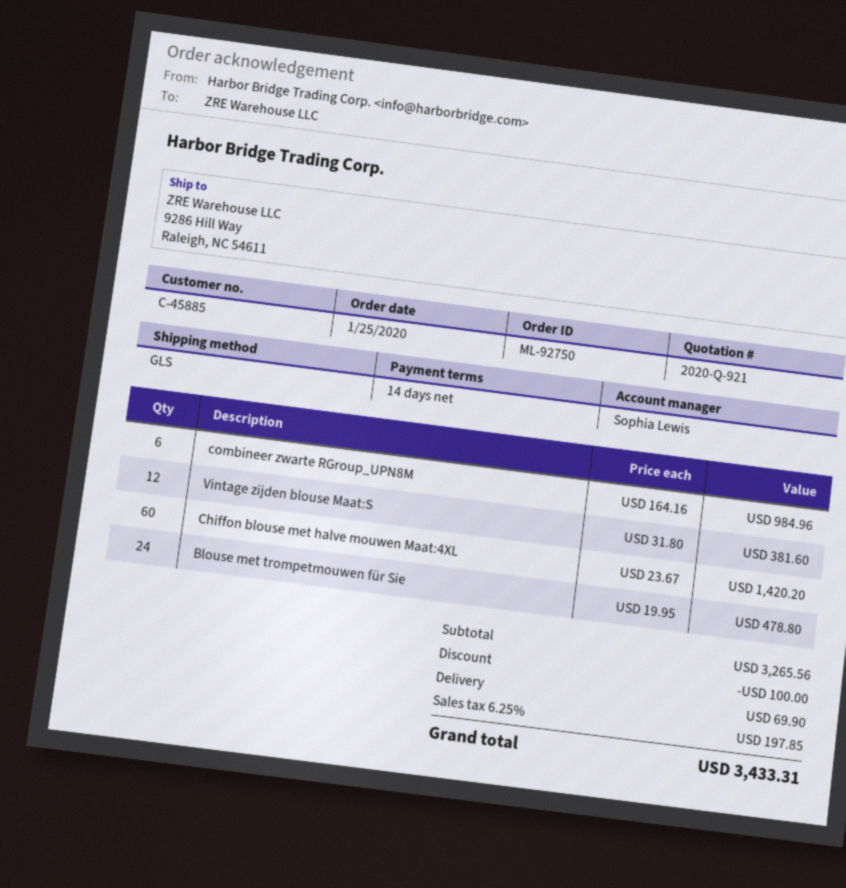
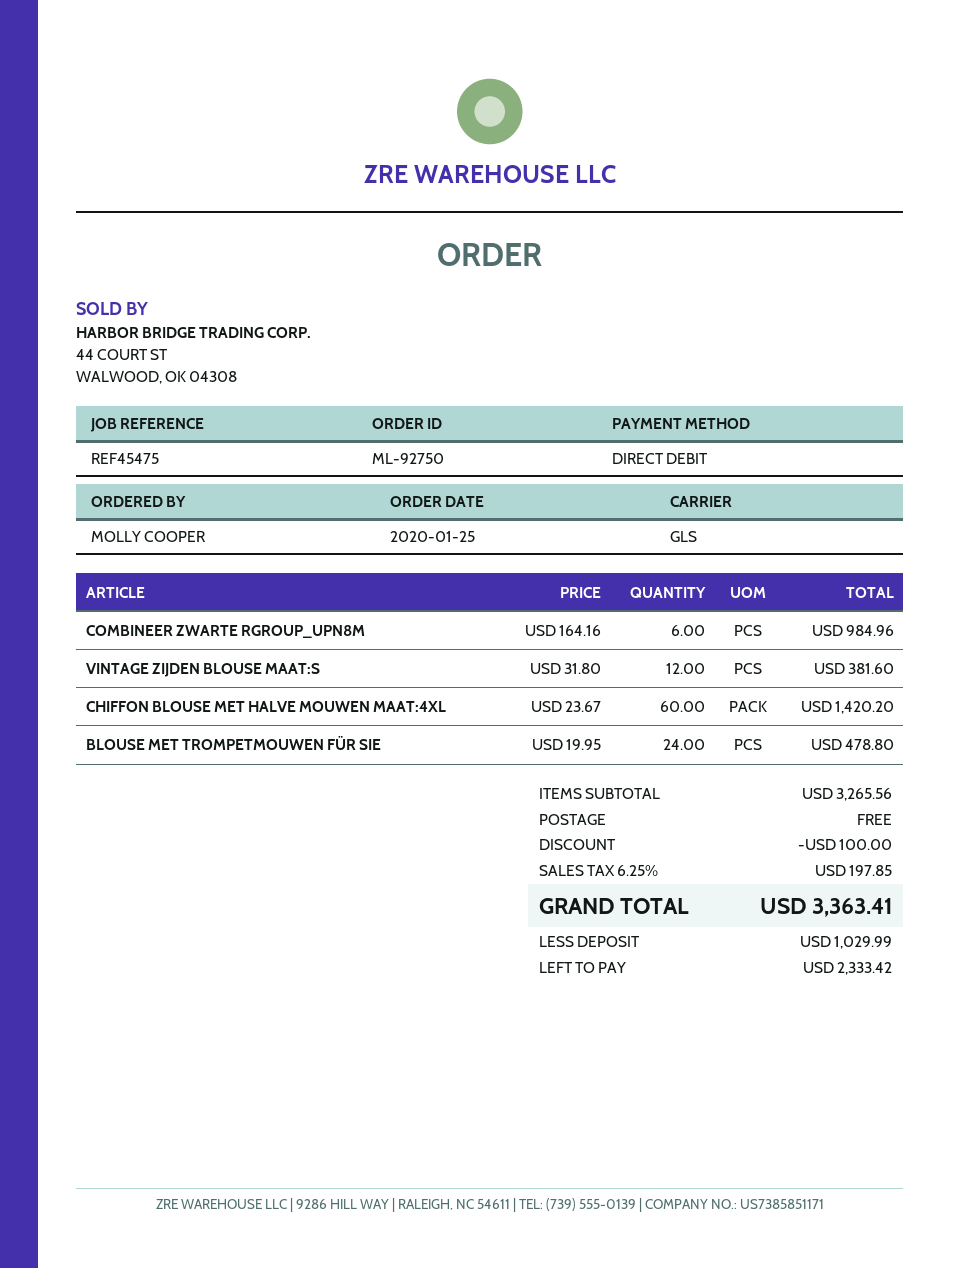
shipping: 69.90 -> 0.00
total: 3433.31 -> 3363.41

